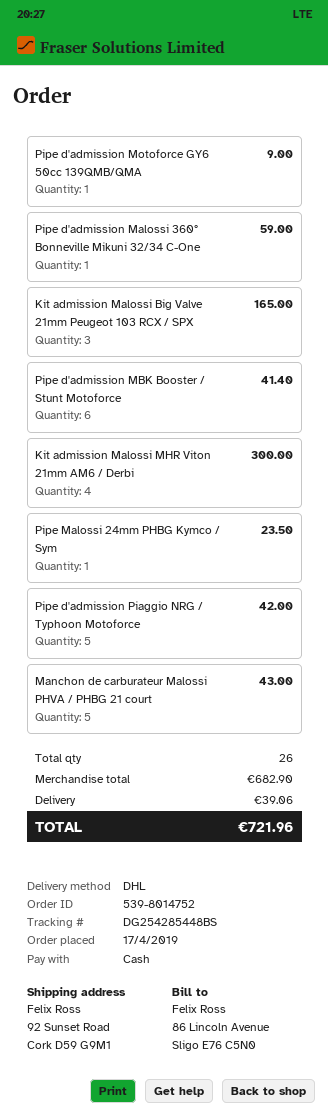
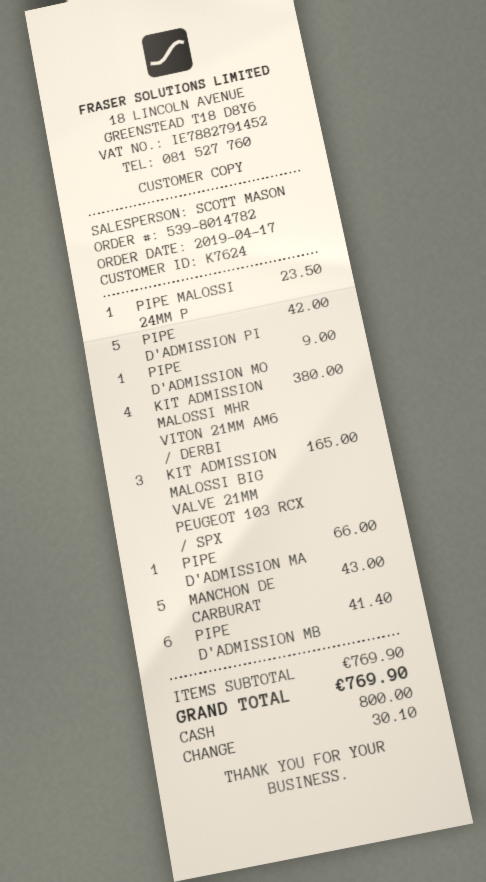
order number: 539-8014752 -> 539-8014782
Pipe d'admission Malossi 360° Bonneville Mikuni 32/34 C-One: 1 for 59.00 -> 1 for 66.00
Kit admission Malossi MHR Viton 21mm AM6 / Derbi: 4 for 300.00 -> 4 for 380.00
subtotal: 682.90 -> 769.90
shipping: 39.06 -> none
total: 721.96 -> 769.90

